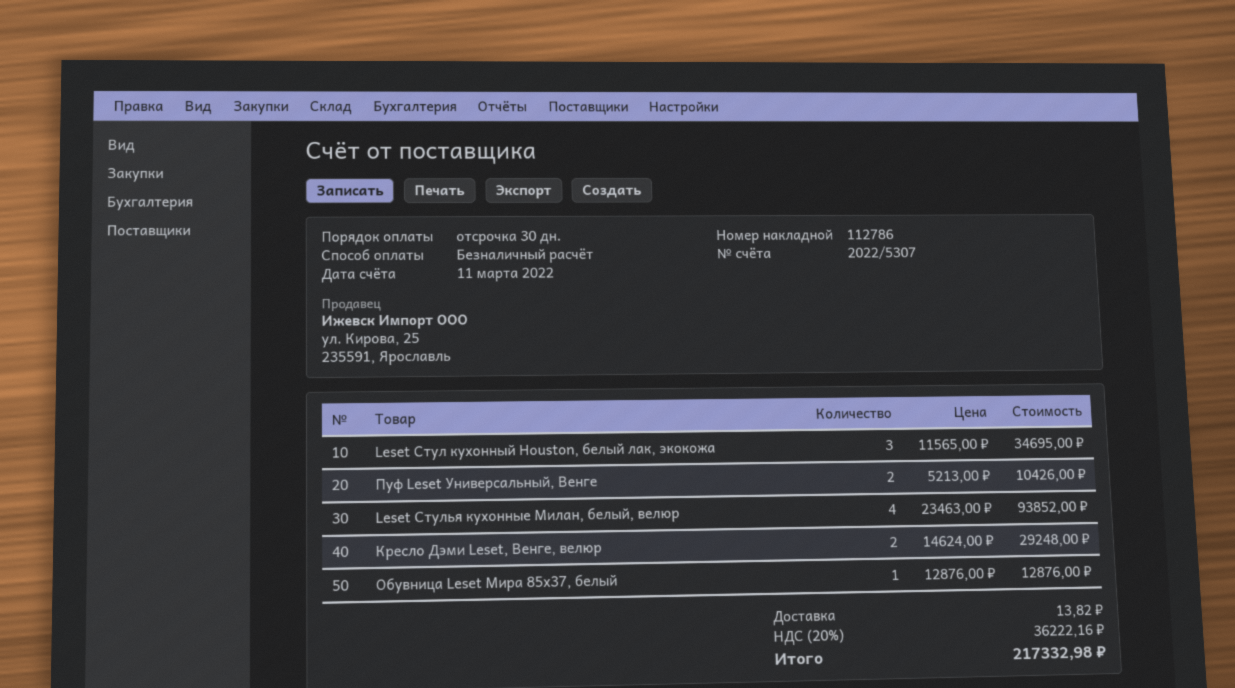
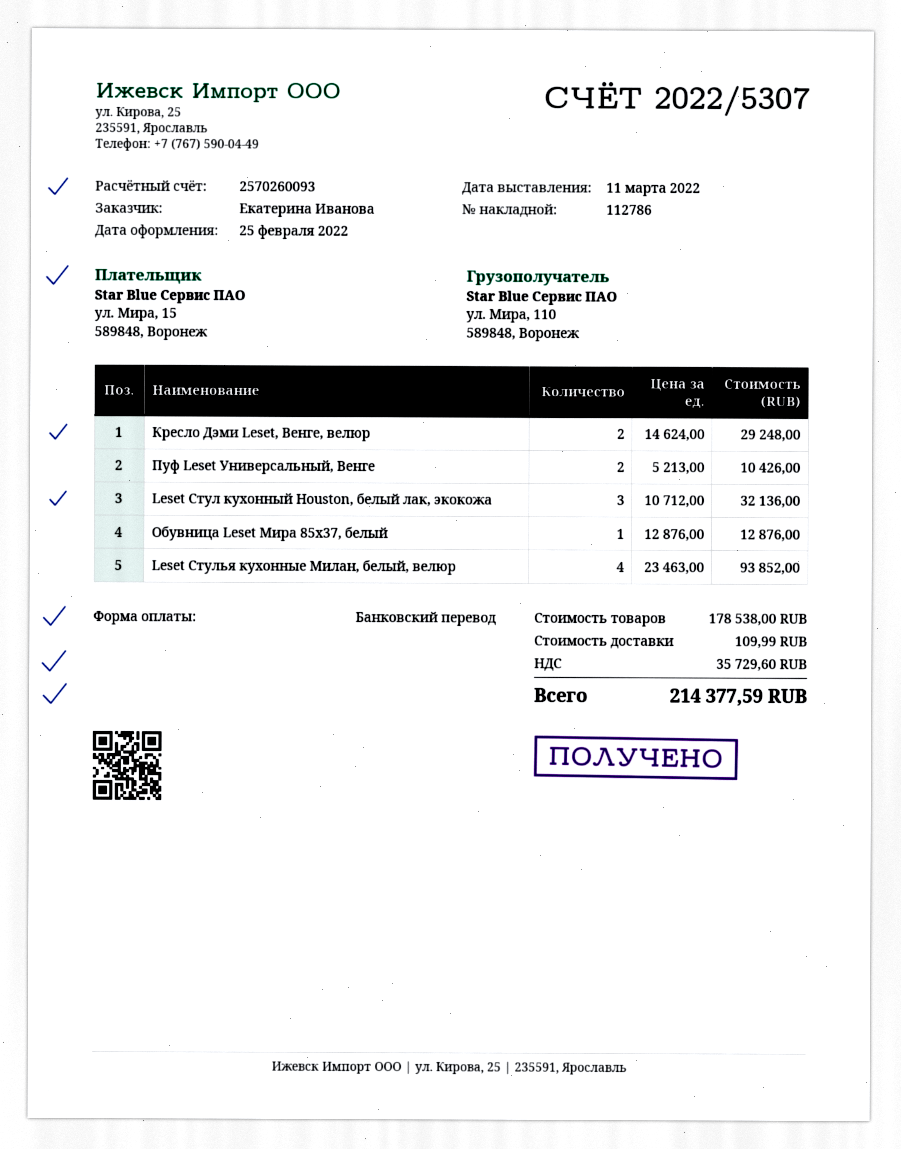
Leset Стул кухонный Houston, белый лак, экокожа: 3 x 11565.00 = 34695.00 -> 3 x 10712.00 = 32136.00
shipping: 13.82 -> 109.99
tax: 36222.16 -> 35729.60
total: 217332.98 -> 214377.59

